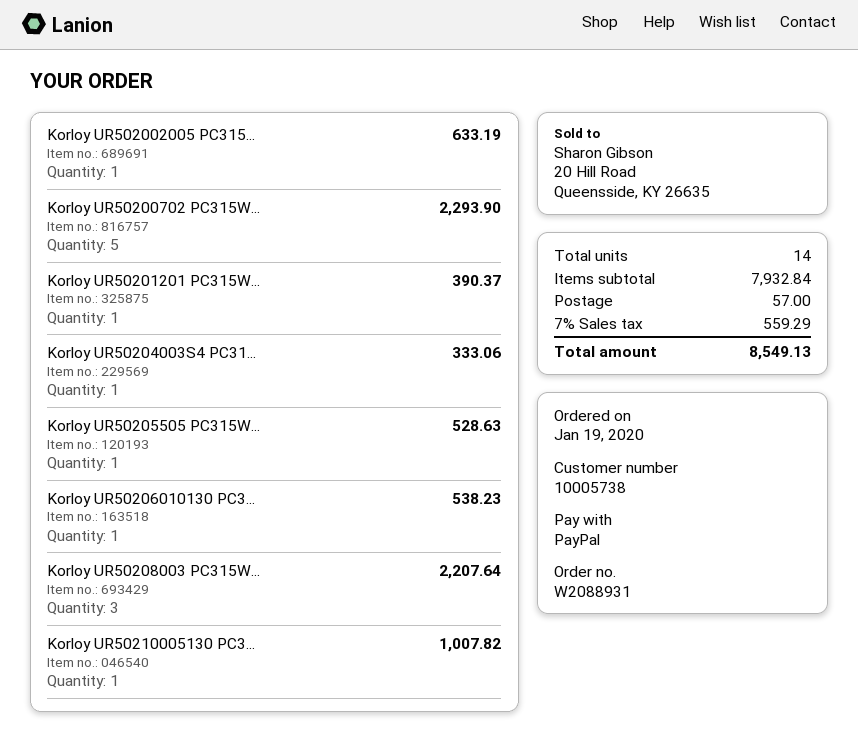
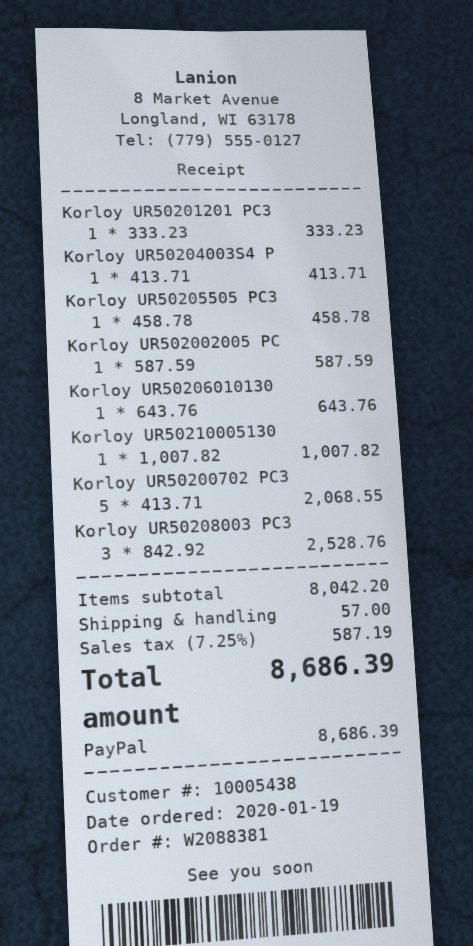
order number: W2088931 -> W2088381
customer number: 10005738 -> 10005438
Korloy UR502002005 PC315...: 1 for 633.19 -> 1 for 587.59
Korloy UR50200702 PC315W...: 5 for 2293.90 -> 5 for 2068.55
Korloy UR50201201 PC315W...: 1 for 390.37 -> 1 for 333.23
Korloy UR50204003S4 PC31...: 1 for 333.06 -> 1 for 413.71
Korloy UR50205505 PC315W...: 1 for 528.63 -> 1 for 458.78
Korloy UR50206010130 PC3...: 1 for 538.23 -> 1 for 643.76
Korloy UR50208003 PC315W...: 3 for 2207.64 -> 3 for 2528.76
subtotal: 7932.84 -> 8042.20
tax: 7% = 559.29 -> 7.25% = 587.19
total: 8549.13 -> 8686.39

